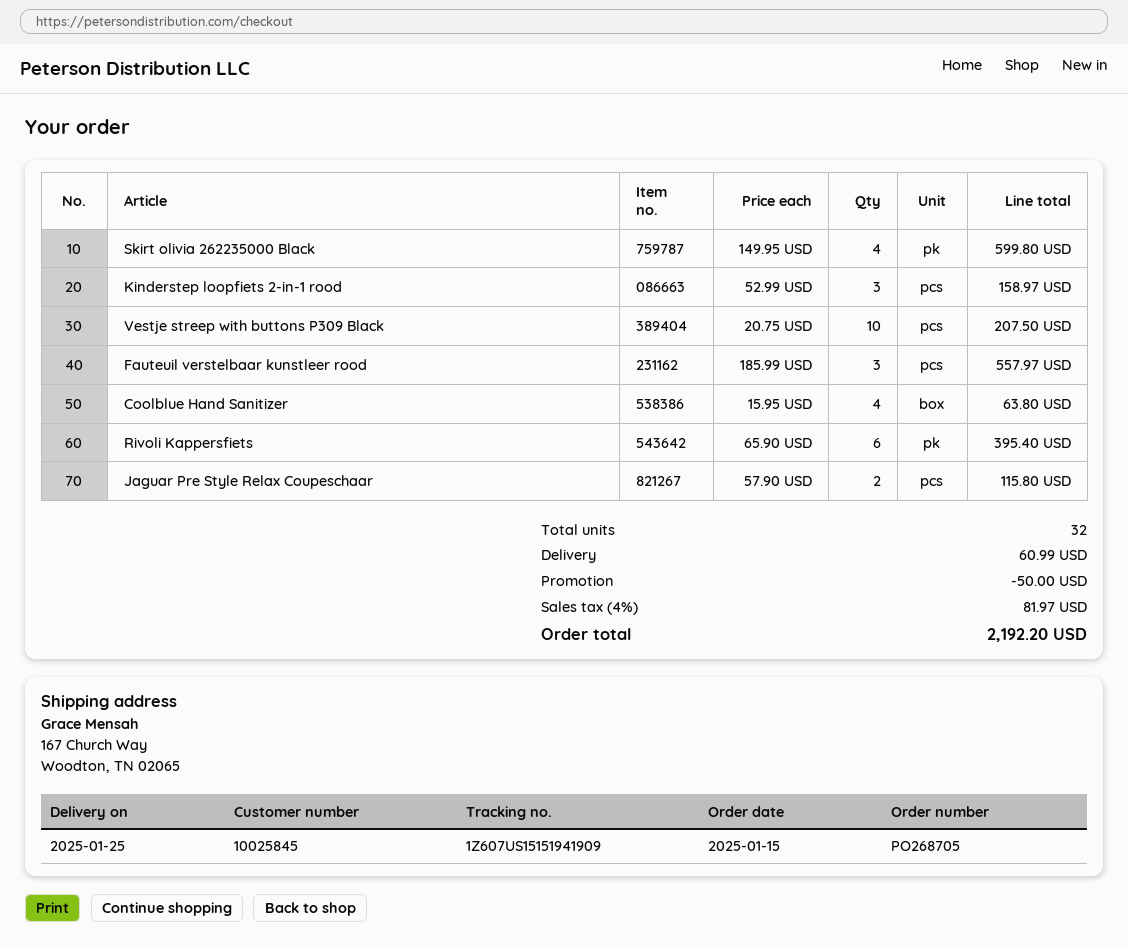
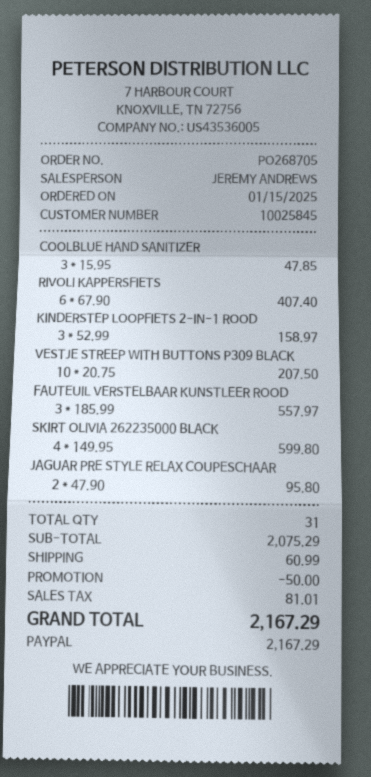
Coolblue Hand Sanitizer: 4 x 15.95 = 63.80 -> 3 x 15.95 = 47.85
Rivoli Kappersfiets: 6 x 65.90 = 395.40 -> 6 x 67.90 = 407.40
Jaguar Pre Style Relax Coupeschaar: 2 x 57.90 = 115.80 -> 2 x 47.90 = 95.80
total quantity: 32 -> 31
tax: 81.97 -> 81.01
total: 2192.20 -> 2167.29

